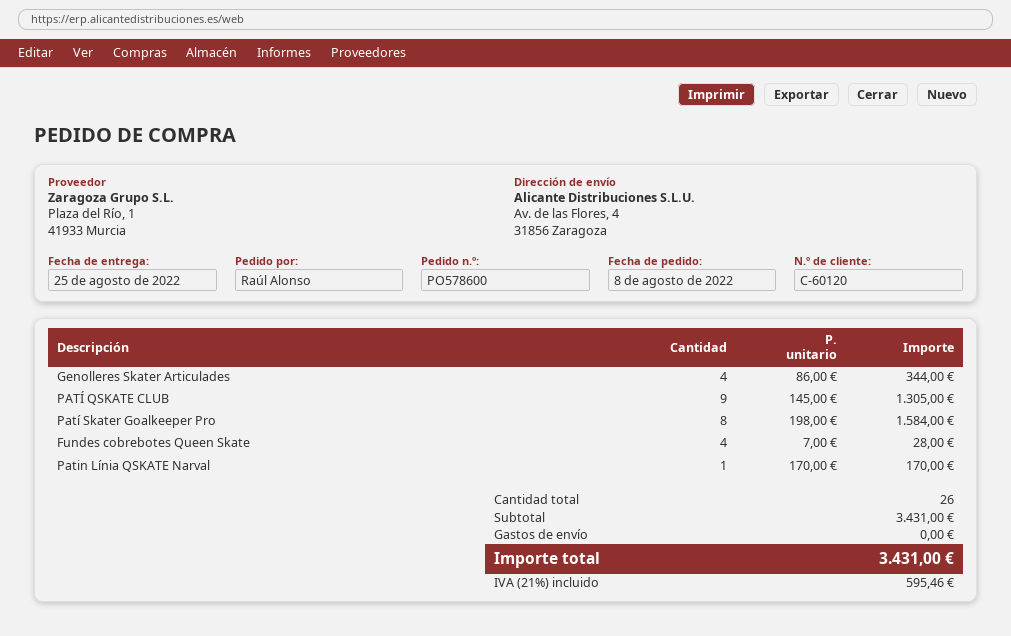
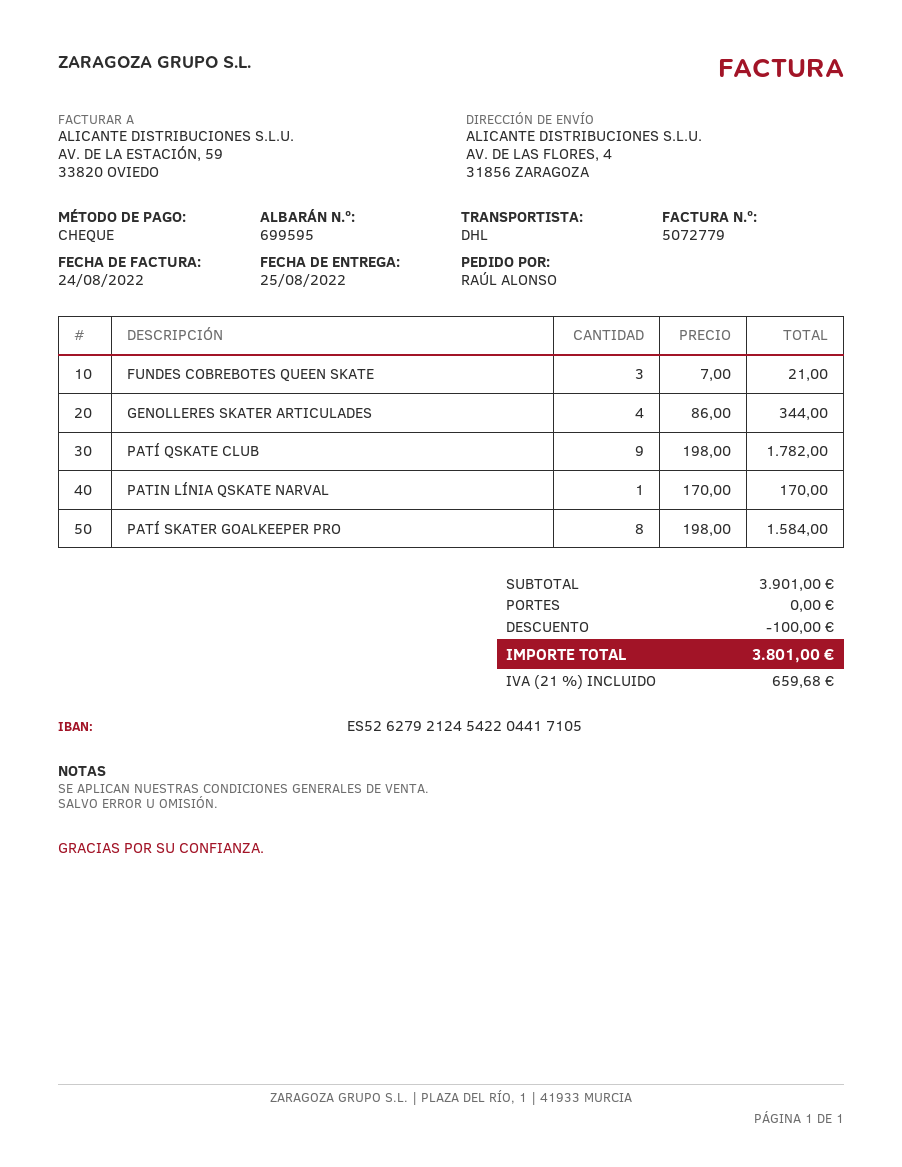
PATÍ QSKATE CLUB: 9 x 145.00 = 1305.00 -> 9 x 198.00 = 1782.00
Fundes cobrebotes Queen Skate: 4 x 7.00 = 28.00 -> 3 x 7.00 = 21.00
subtotal: 3431.00 -> 3901.00
discount: none -> 100.00
tax: 21% = 595.46 -> 21% = 659.68
total: 3431.00 -> 3801.00

